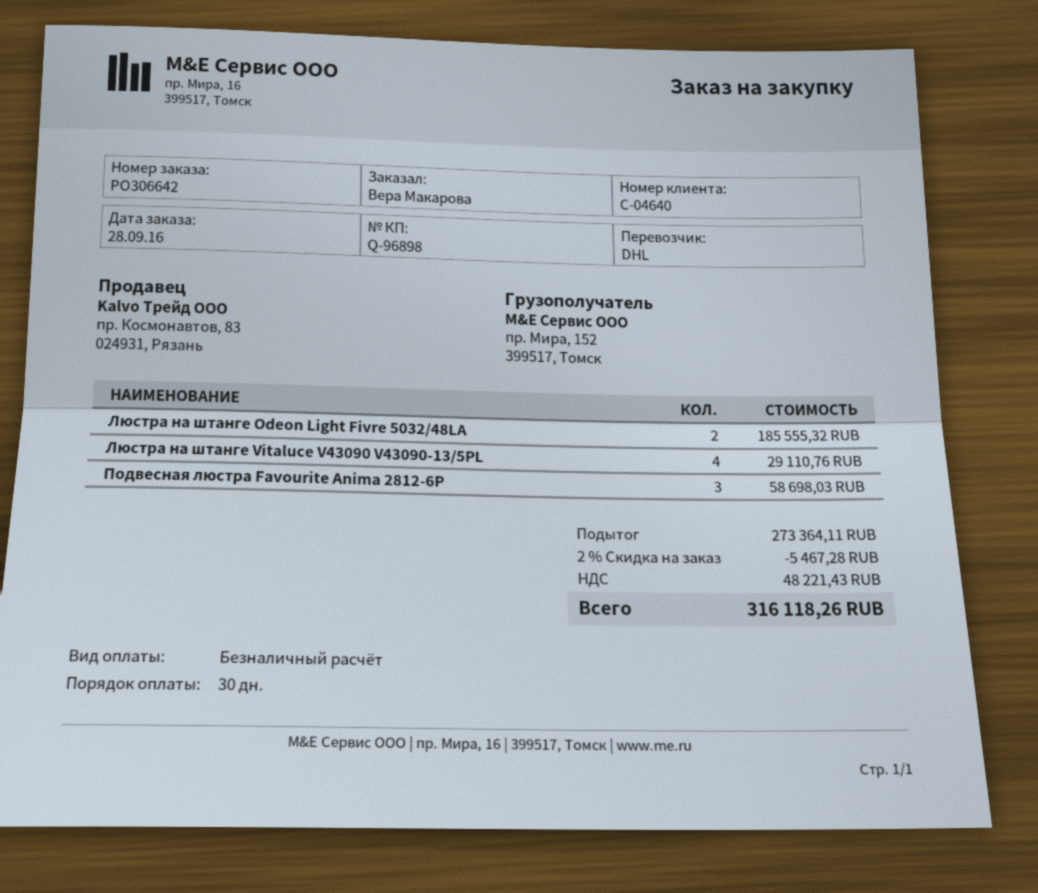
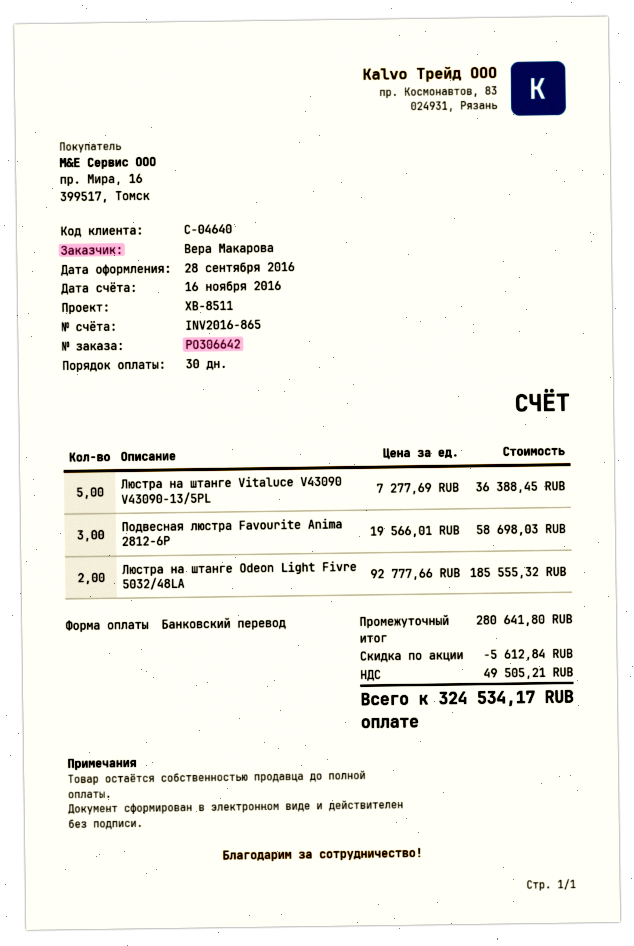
Люстра на штанге Vitaluce V43090 V43090-13/5PL: 4 for 29110.76 -> 5 for 36388.45
subtotal: 273364.11 -> 280641.80
discount: 5467.28 -> 5612.84
tax: 48221.43 -> 49505.21
total: 316118.26 -> 324534.17

